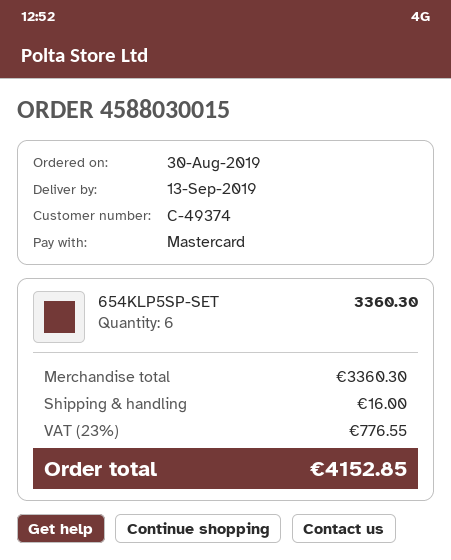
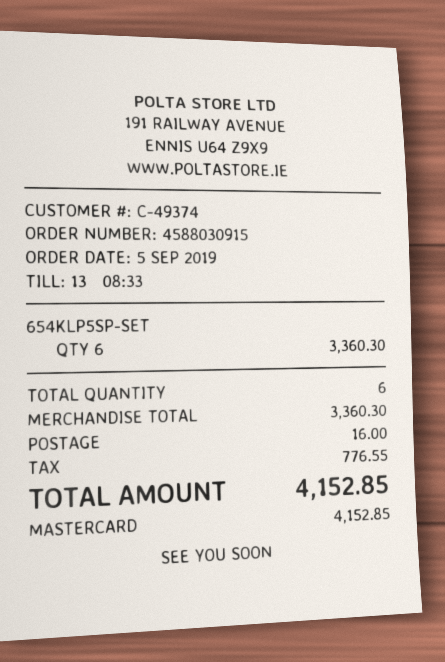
order number: 4588030015 -> 4588030915
order date: 2019-08-30 -> 2019-09-05

